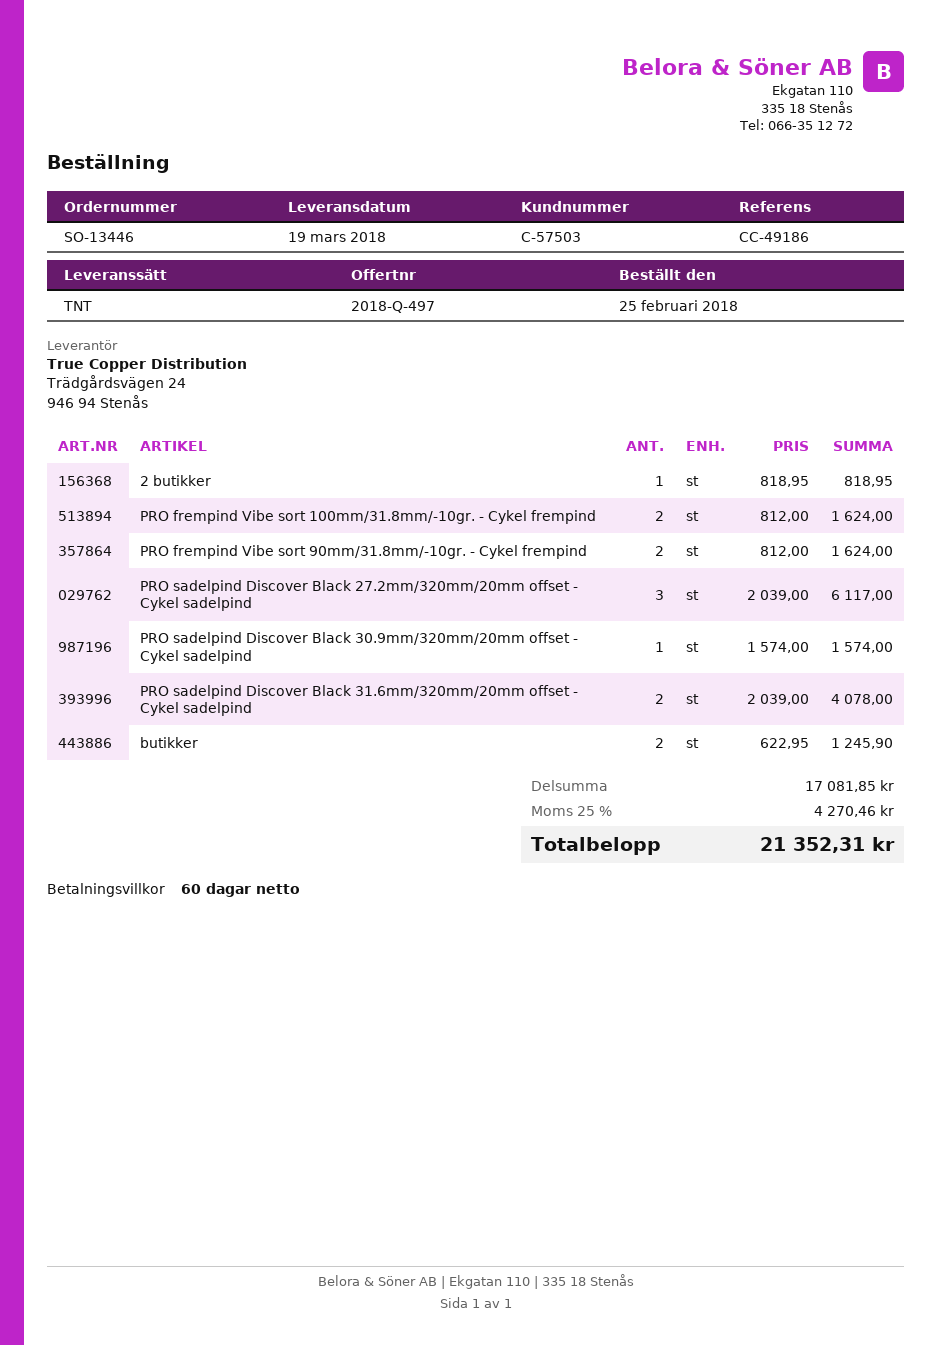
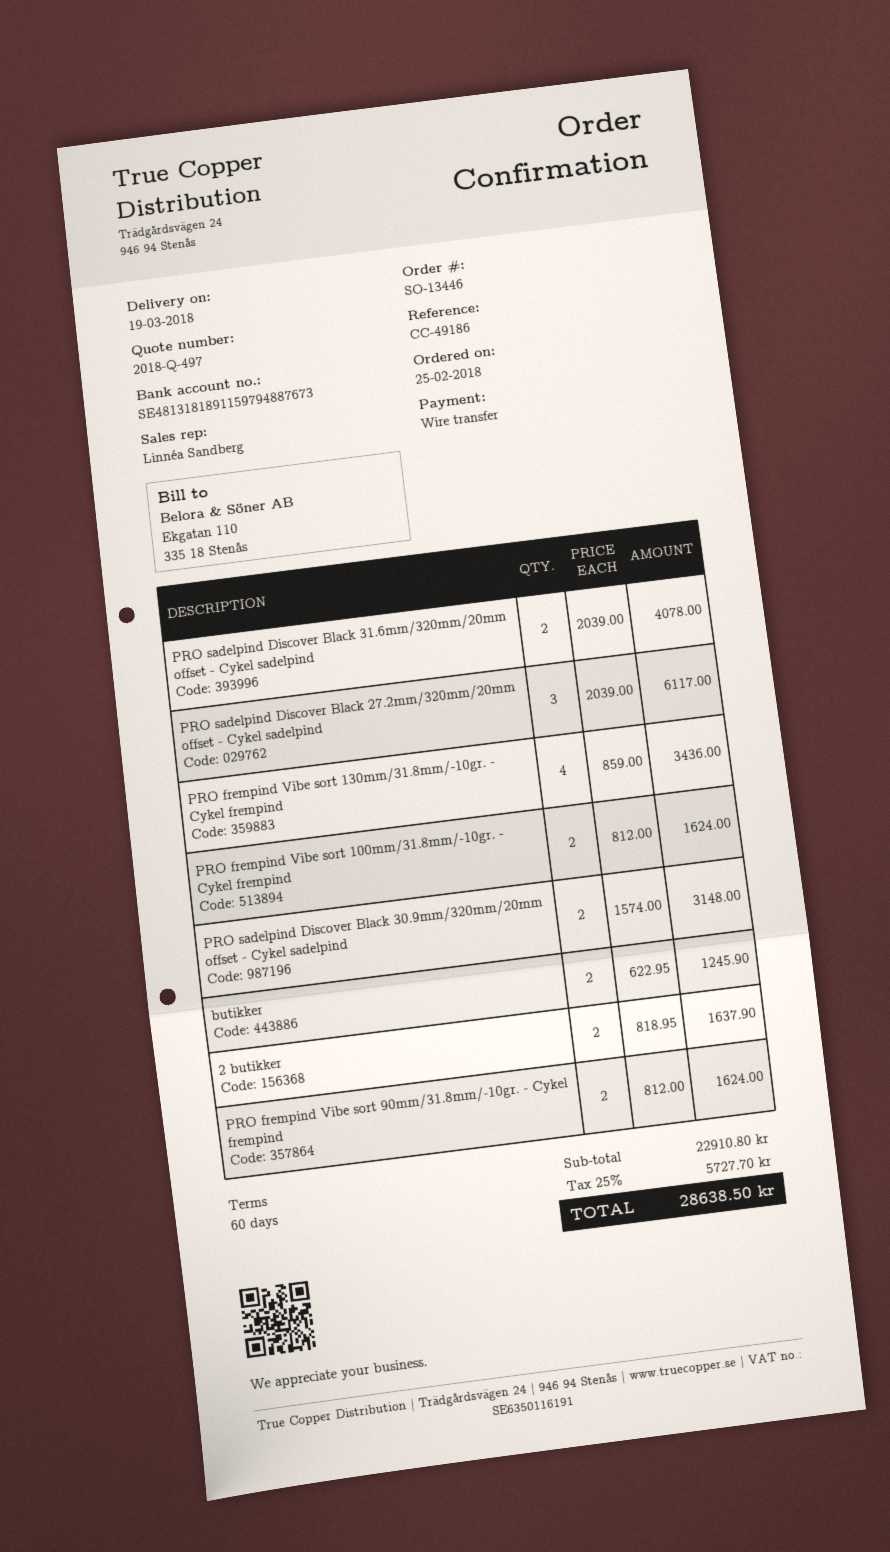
2 butikker: 1 x 818.95 = 818.95 -> 2 x 818.95 = 1637.90
PRO sadelpind Discover Black 30.9mm/320mm/20mm offset - Cykel sadelpind: 1 x 1574.00 = 1574.00 -> 2 x 1574.00 = 3148.00
PRO frempind Vibe sort 130mm/31.8mm/-10gr. - Cykel frempind: none -> 4 x 859.00 = 3436.00
subtotal: 17081.85 -> 22910.80
tax: 25% = 4270.46 -> 25% = 5727.70
total: 21352.31 -> 28638.50

